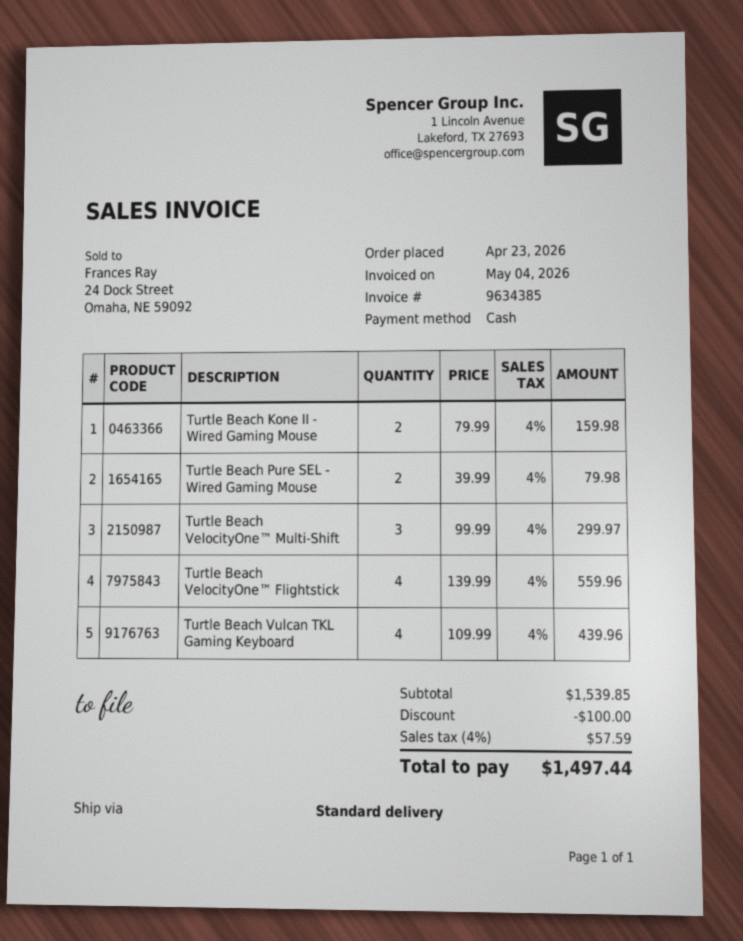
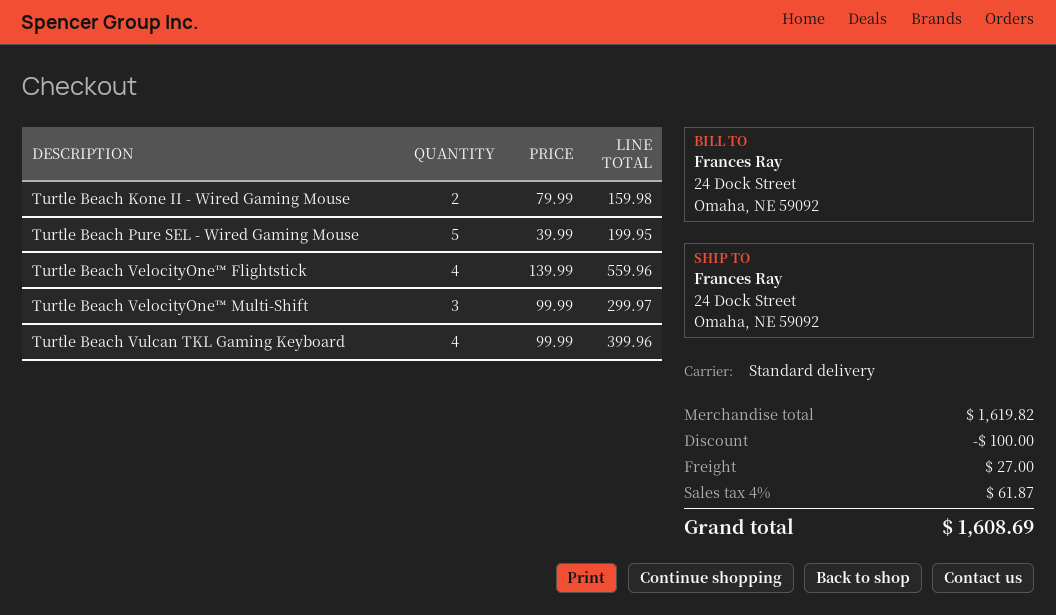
Turtle Beach Pure SEL - Wired Gaming Mouse: 2 x 39.99 = 79.98 -> 5 x 39.99 = 199.95
Turtle Beach Vulcan TKL Gaming Keyboard: 4 x 109.99 = 439.96 -> 4 x 99.99 = 399.96
subtotal: 1539.85 -> 1619.82
shipping: none -> 27.00
tax: 4% = 57.59 -> 4% = 61.87
total: 1497.44 -> 1608.69

